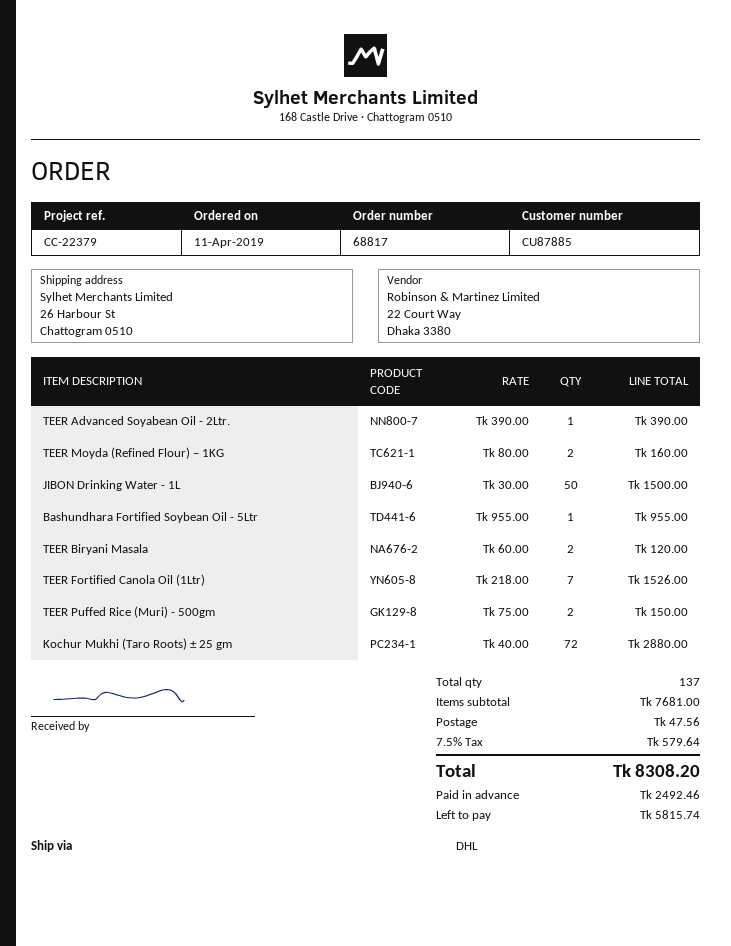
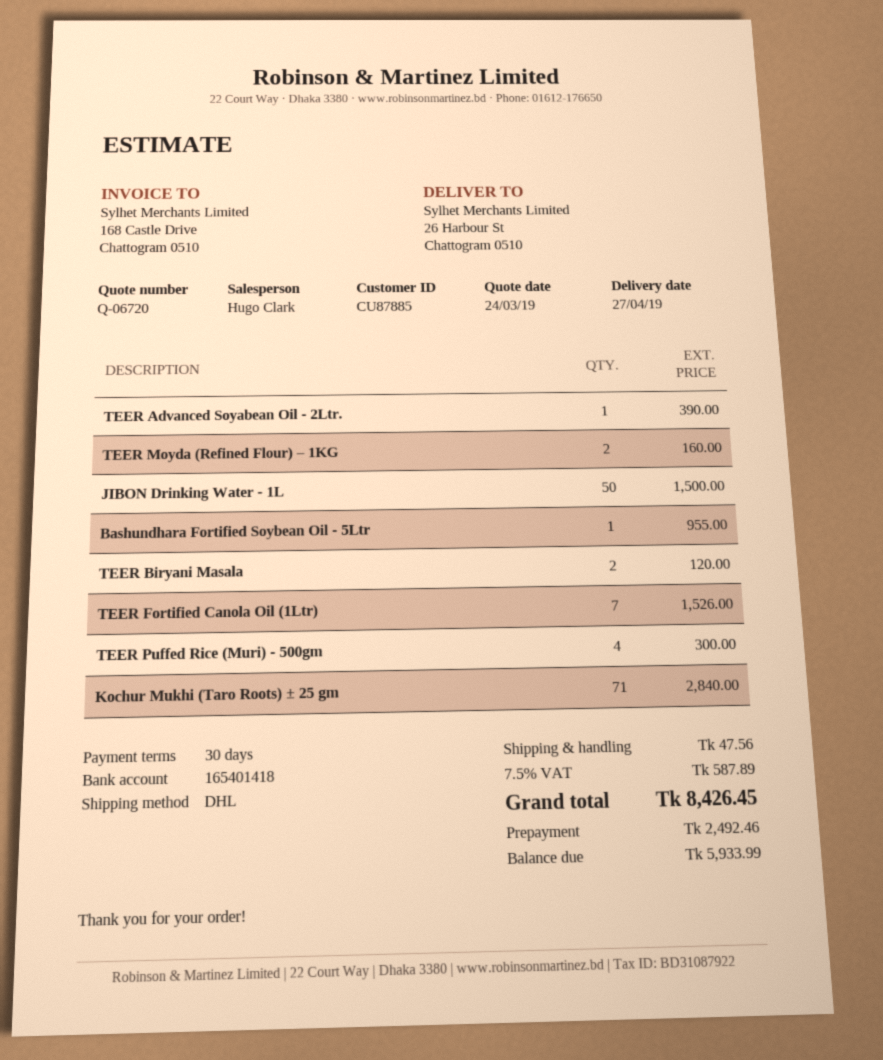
TEER Puffed Rice (Muri) - 500gm: 2 for 150.00 -> 4 for 300.00
Kochur Mukhi (Taro Roots) ± 25 gm: 72 for 2880.00 -> 71 for 2840.00
tax: 7.5% = 579.64 -> 7.5% = 587.89
total: 8308.20 -> 8426.45
balance: 5815.74 -> 5933.99

